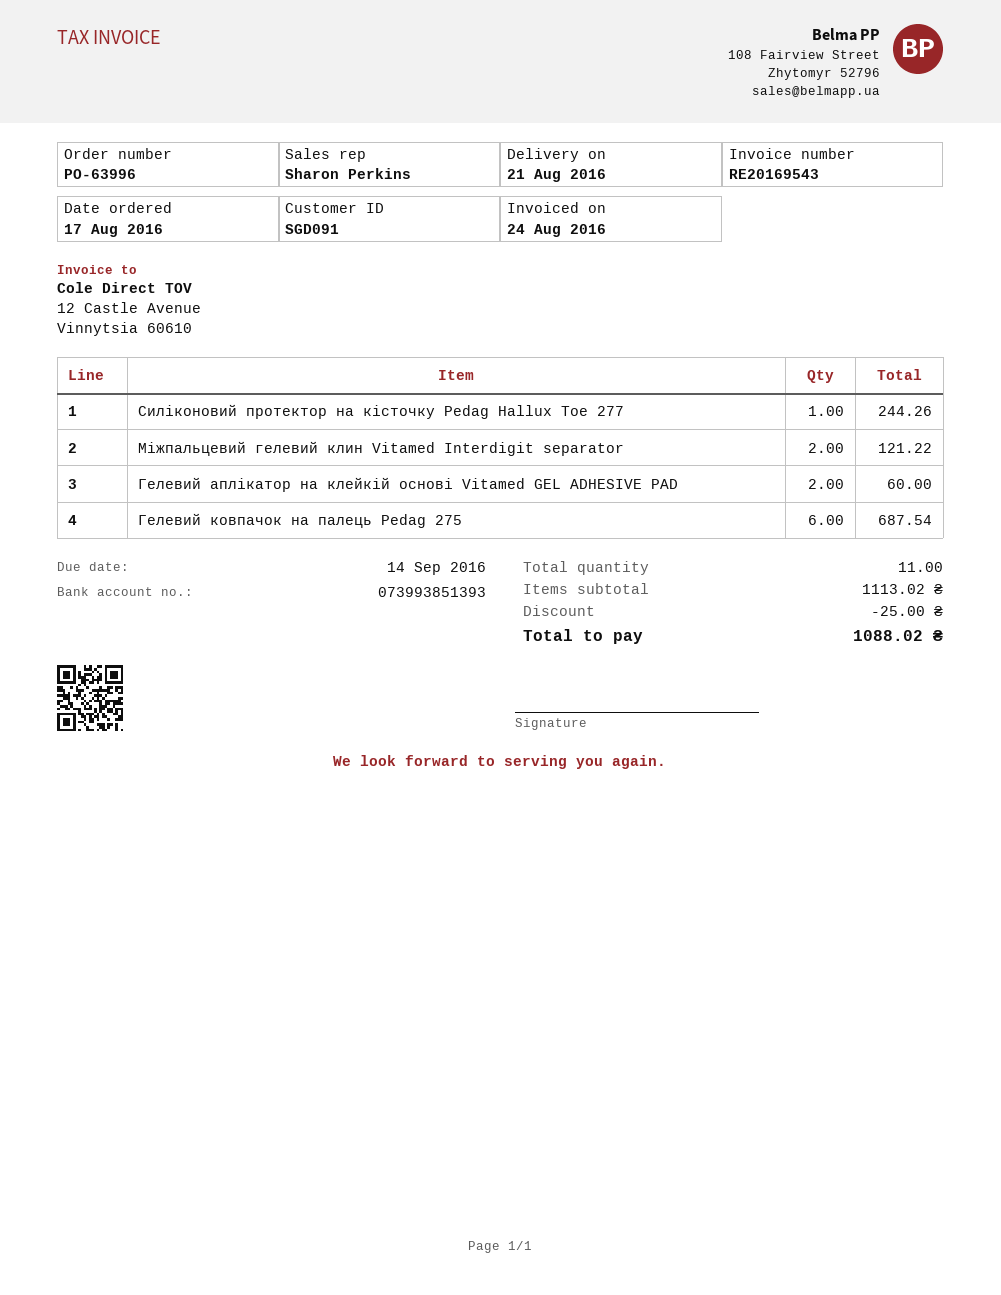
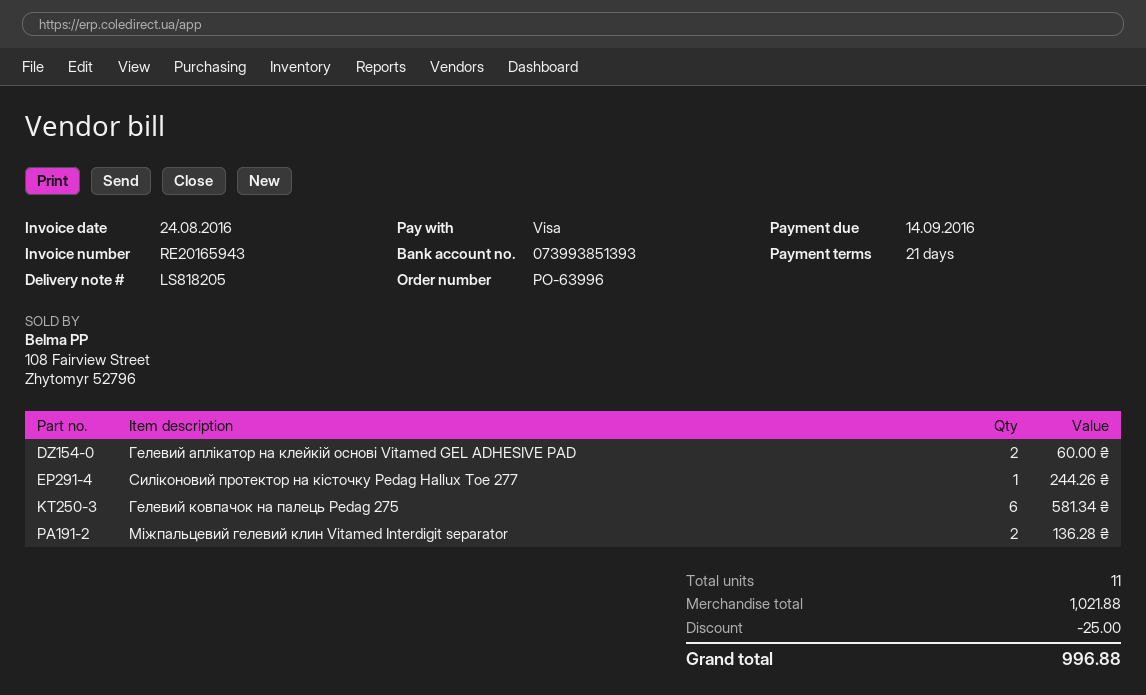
invoice number: RE20169543 -> RE20165943
Міжпальцевий гелевий клин Vitamed Interdigit separator: 2 for 121.22 -> 2 for 136.28
Гелевий ковпачок на палець Pedag 275: 6 for 687.54 -> 6 for 581.34
subtotal: 1113.02 -> 1021.88
total: 1088.02 -> 996.88

